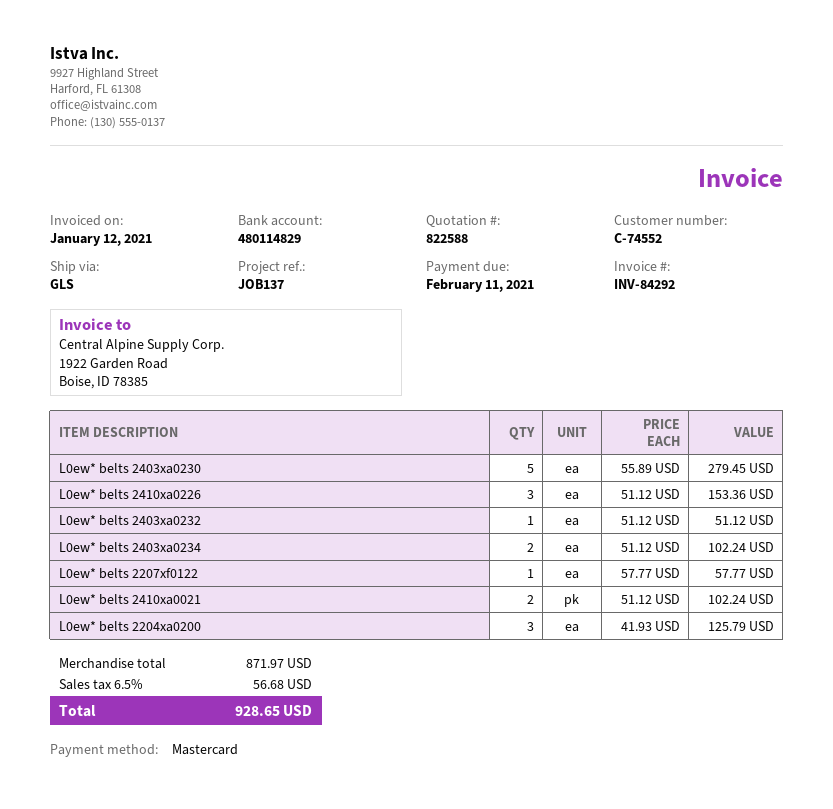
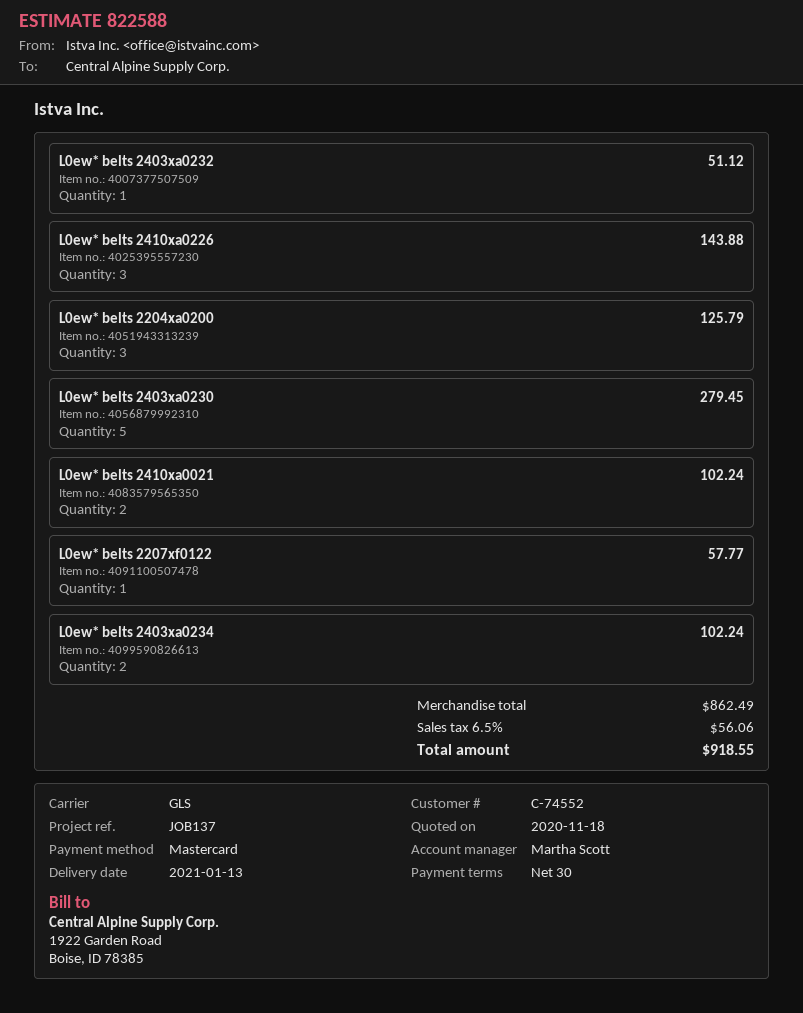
L0ew* belts 2410xa0226: 3 for 153.36 -> 3 for 143.88
subtotal: 871.97 -> 862.49
tax: 6.5% = 56.68 -> 6.5% = 56.06
total: 928.65 -> 918.55

